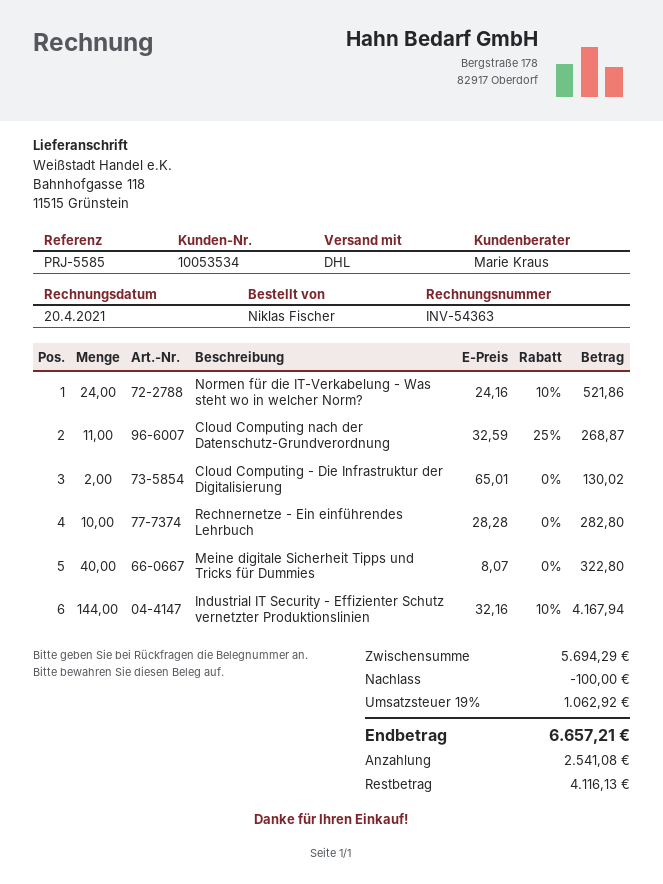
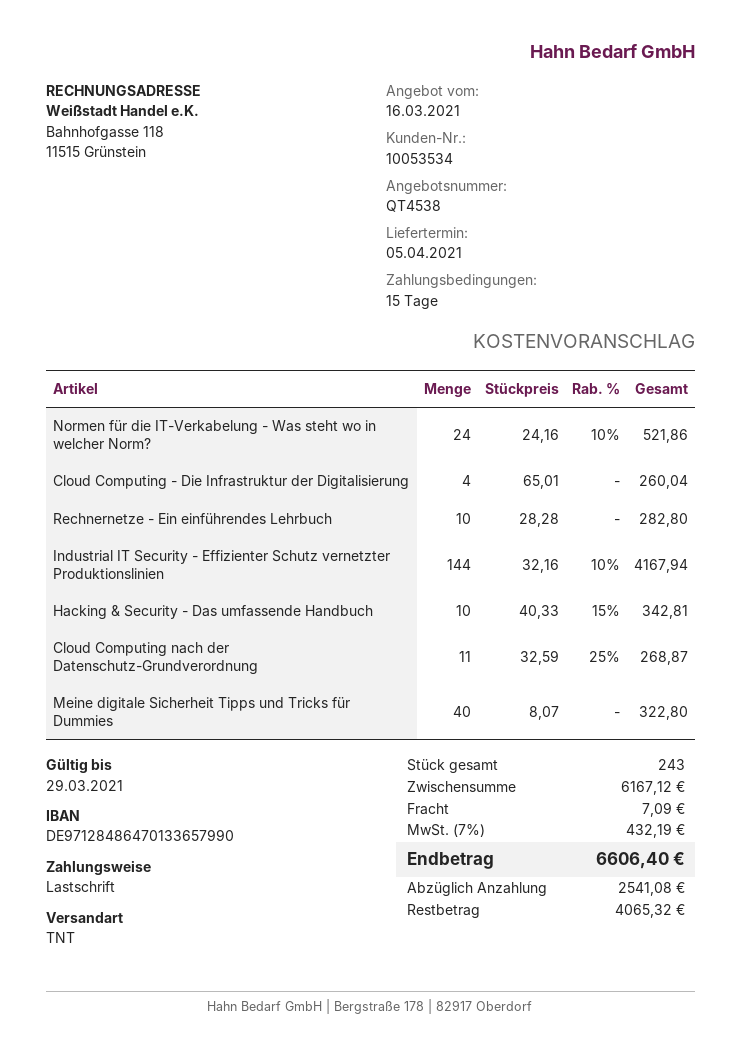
shipping method: DHL -> TNT
Cloud Computing - Die Infrastruktur der Digitalisierung: 2 x 65.01 = 130.02 -> 4 x 65.01 = 260.04
Hacking & Security - Das umfassende Handbuch: none -> 10 x 40.33 - 15% = 342.81
subtotal: 5694.29 -> 6167.12
discount: 100.00 -> none
shipping: none -> 7.09
tax: 19% = 1062.92 -> 7% = 432.19
total: 6657.21 -> 6606.40
balance: 4116.13 -> 4065.32

